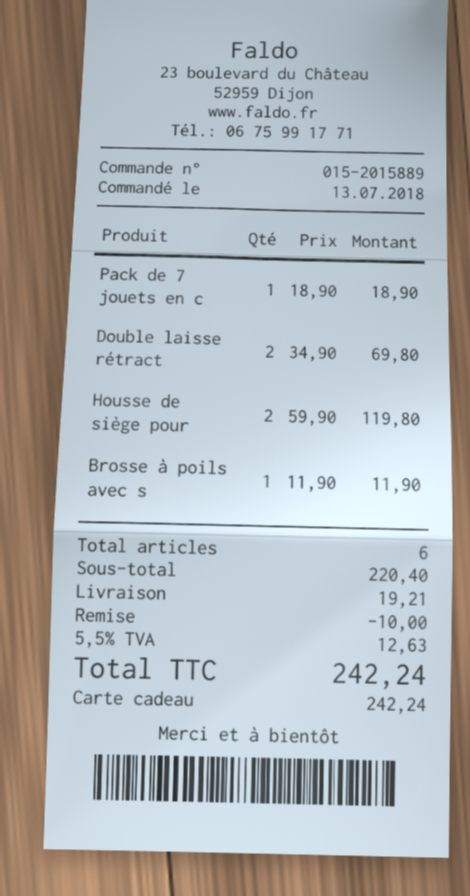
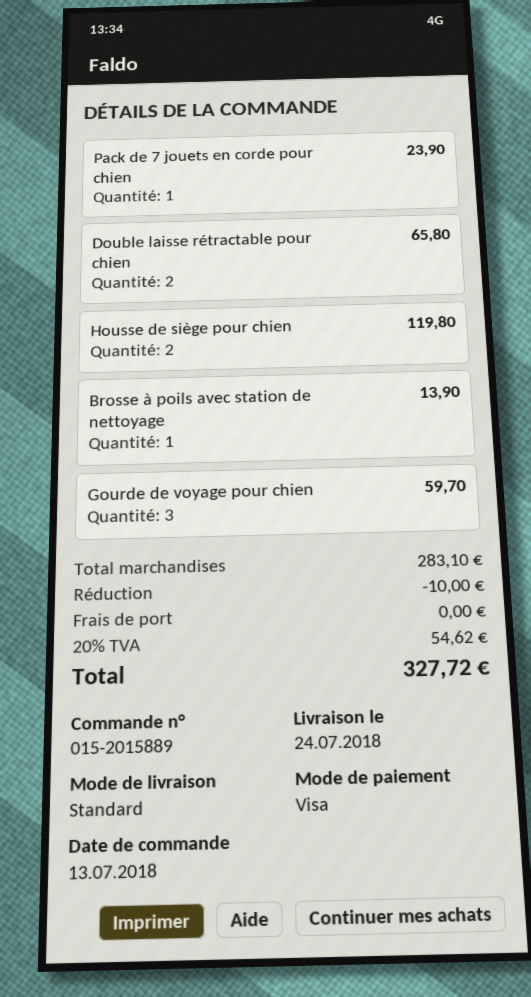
payment method: gift card -> Visa
Pack de 7 jouets en c: 1 for 18.90 -> 1 for 23.90
Double laisse rétract: 2 for 69.80 -> 2 for 65.80
Brosse à poils avec s: 1 for 11.90 -> 1 for 13.90
Gourde de voyage pour chien: none -> 3 for 59.70
subtotal: 220.40 -> 283.10
shipping: 19.21 -> 0.00
tax: 5.5% = 12.63 -> 20% = 54.62
total: 242.24 -> 327.72

